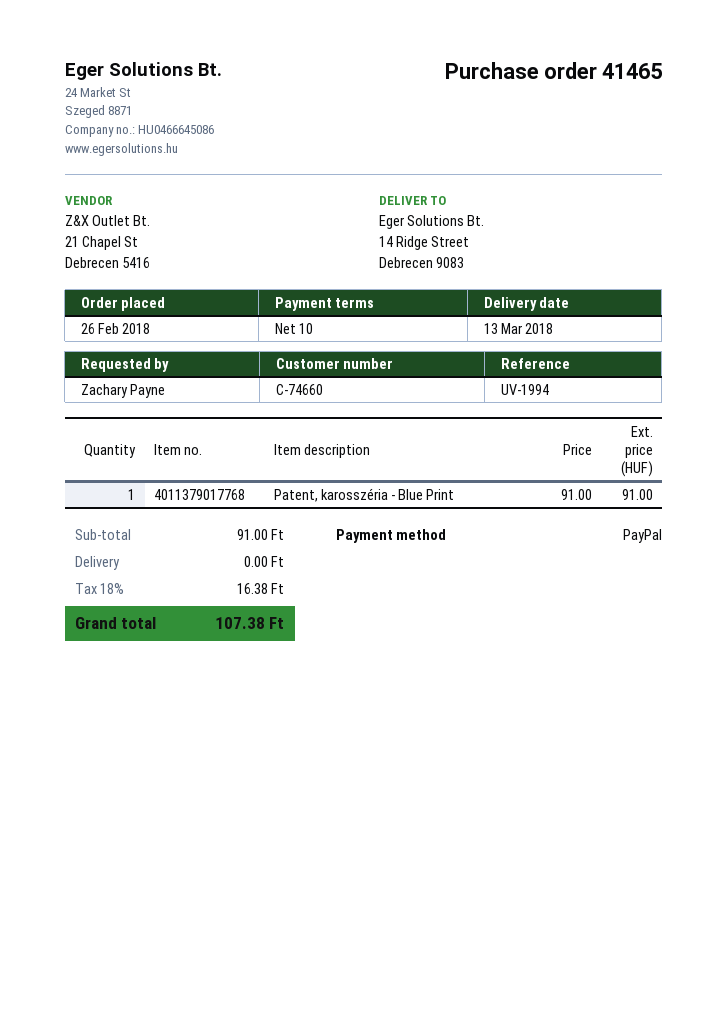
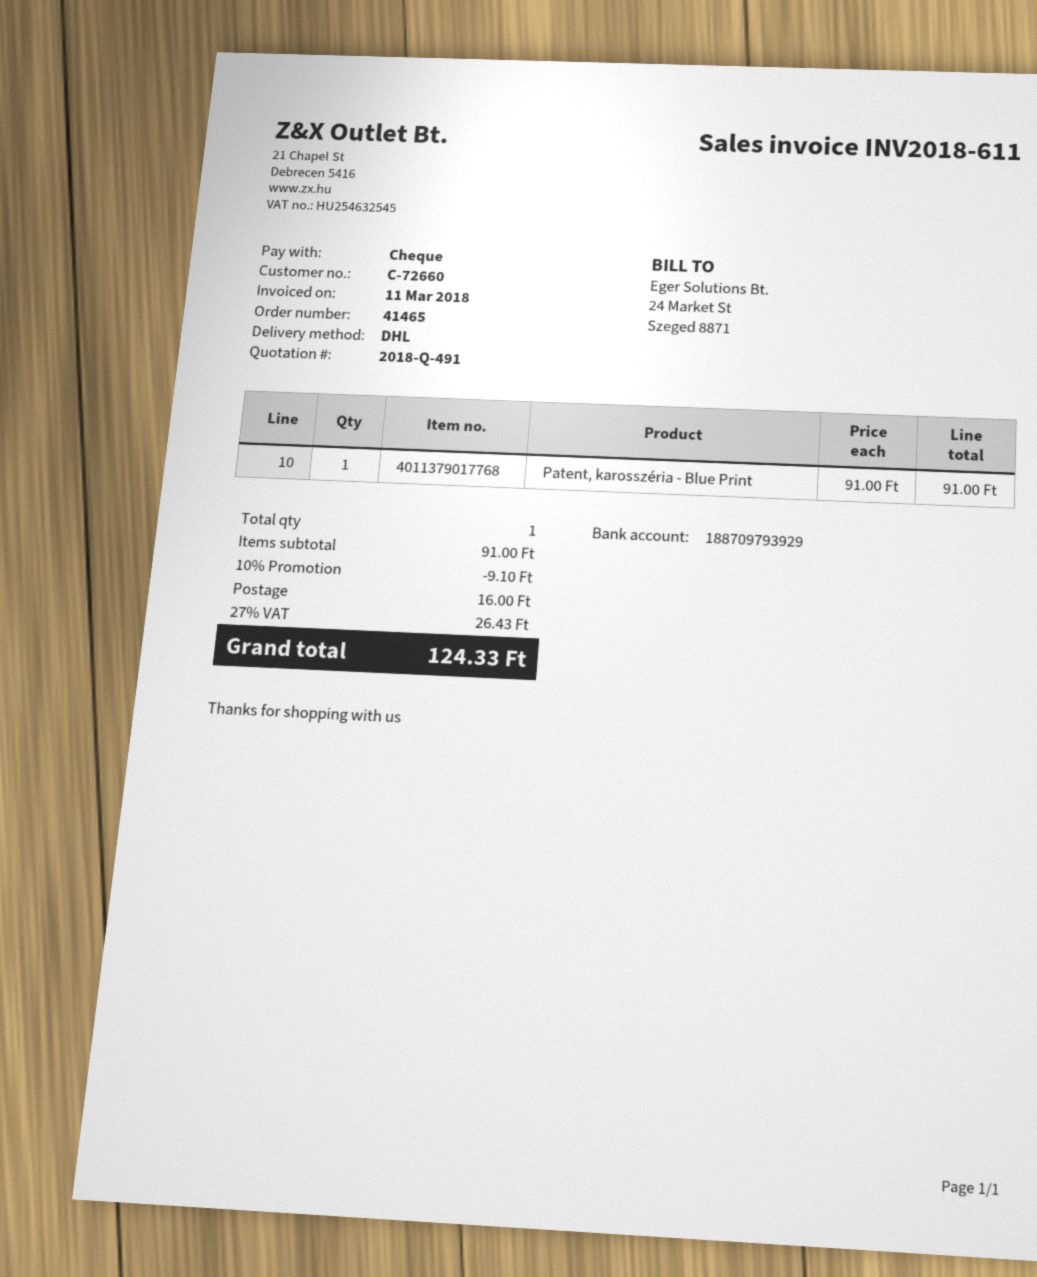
customer number: C-74660 -> C-72660
payment method: PayPal -> cheque
discount: none -> 10% = 9.10
shipping: 0.00 -> 16.00
tax: 18% = 16.38 -> 27% = 26.43
total: 107.38 -> 124.33

